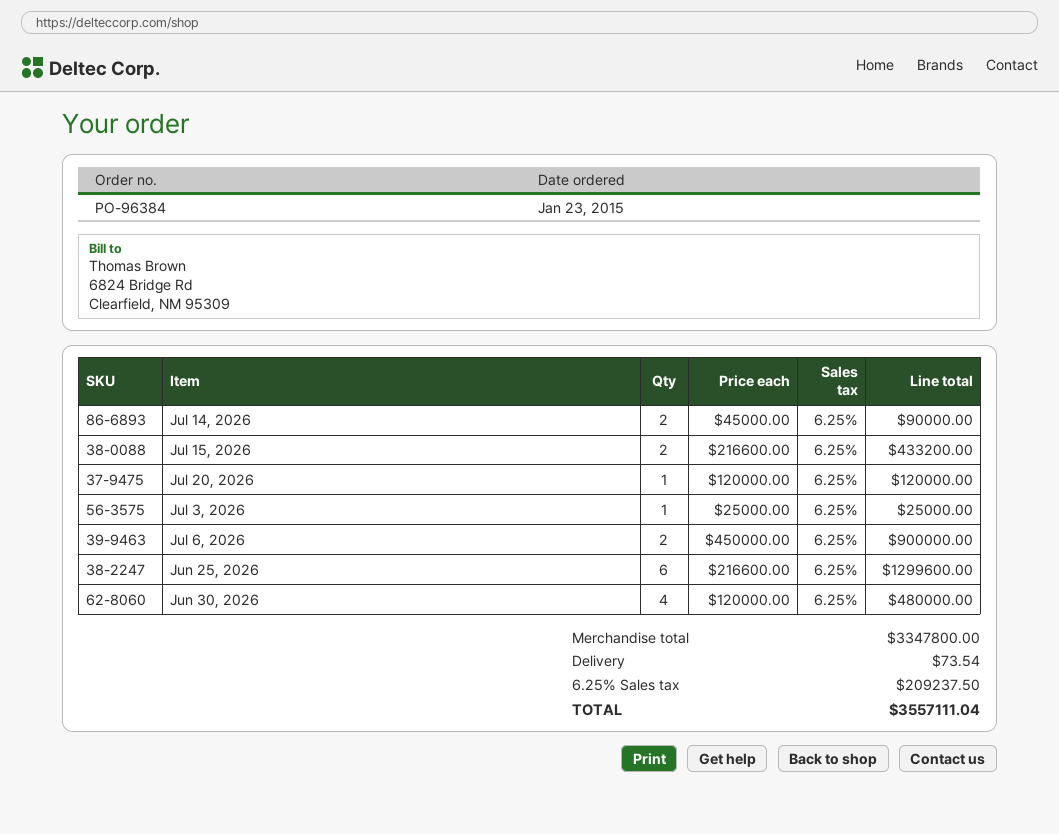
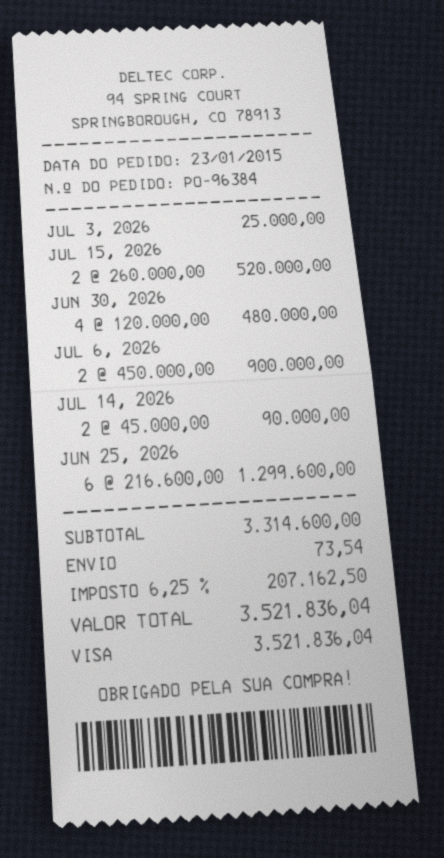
Jul 15, 2026: 2 x 216600.00 = 433200.00 -> 2 x 260000.00 = 520000.00
Jul 20, 2026: 1 x 120000.00 = 120000.00 -> none
subtotal: 3347800.00 -> 3314600.00
tax: 6.25% = 209237.50 -> 6.25% = 207162.50
total: 3557111.04 -> 3521836.04

